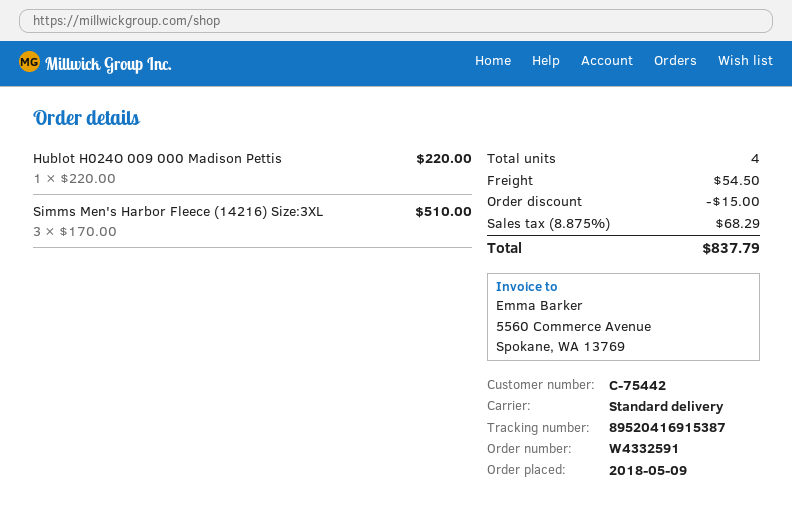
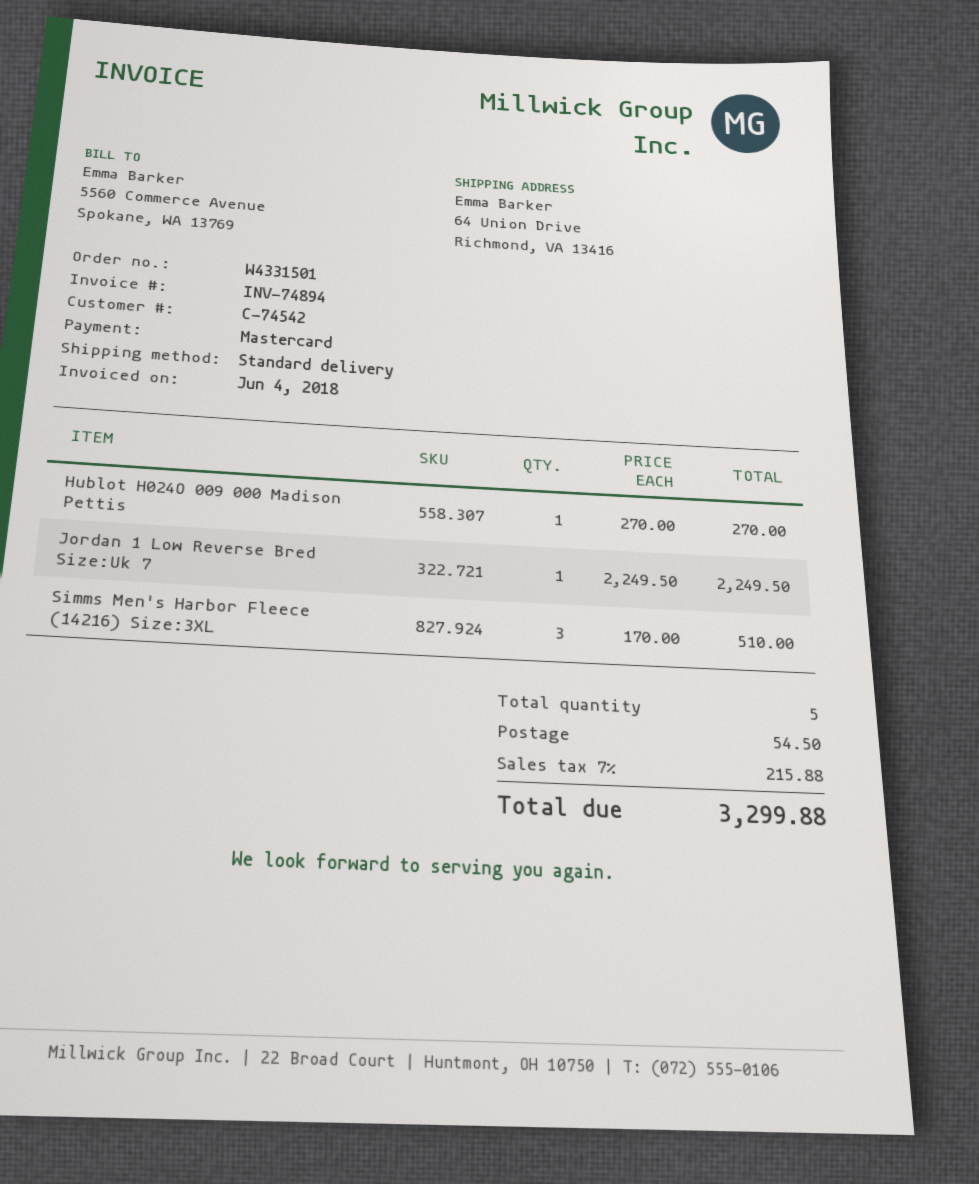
order number: W4332591 -> W4331501
customer number: C-75442 -> C-74542
Hublot H024O 009 000 Madison Pettis: 1 x 220.00 = 220.00 -> 1 x 270.00 = 270.00
Jordan 1 Low Reverse Bred Size:Uk 7: none -> 1 x 2249.50 = 2249.50
total quantity: 4 -> 5
discount: 15.00 -> none
tax: 8.875% = 68.29 -> 7% = 215.88
total: 837.79 -> 3299.88

